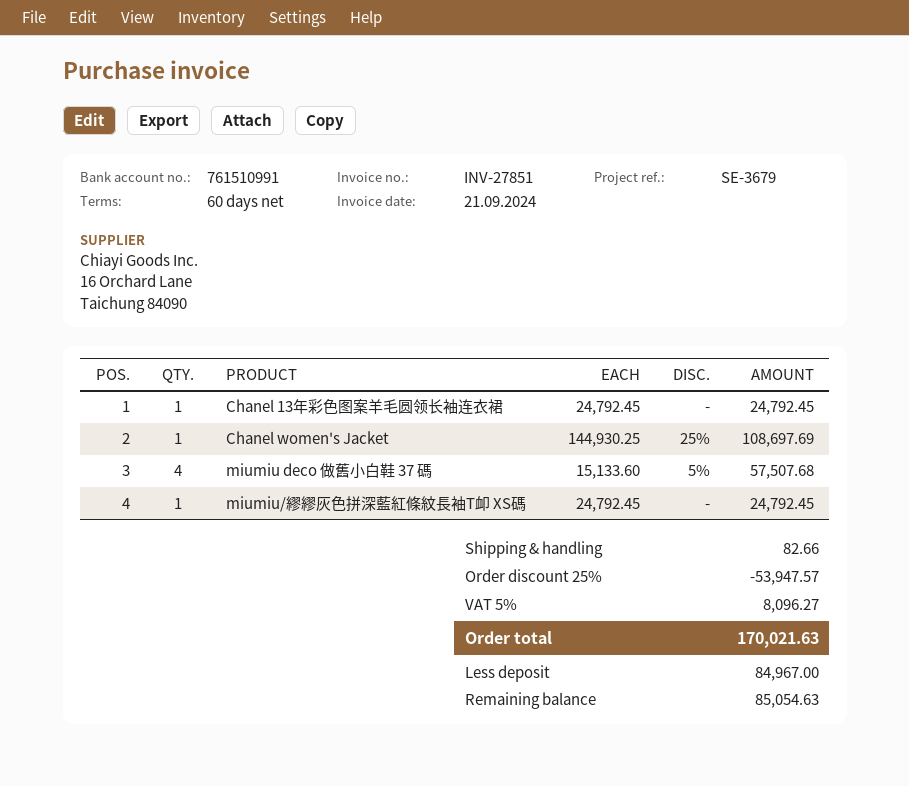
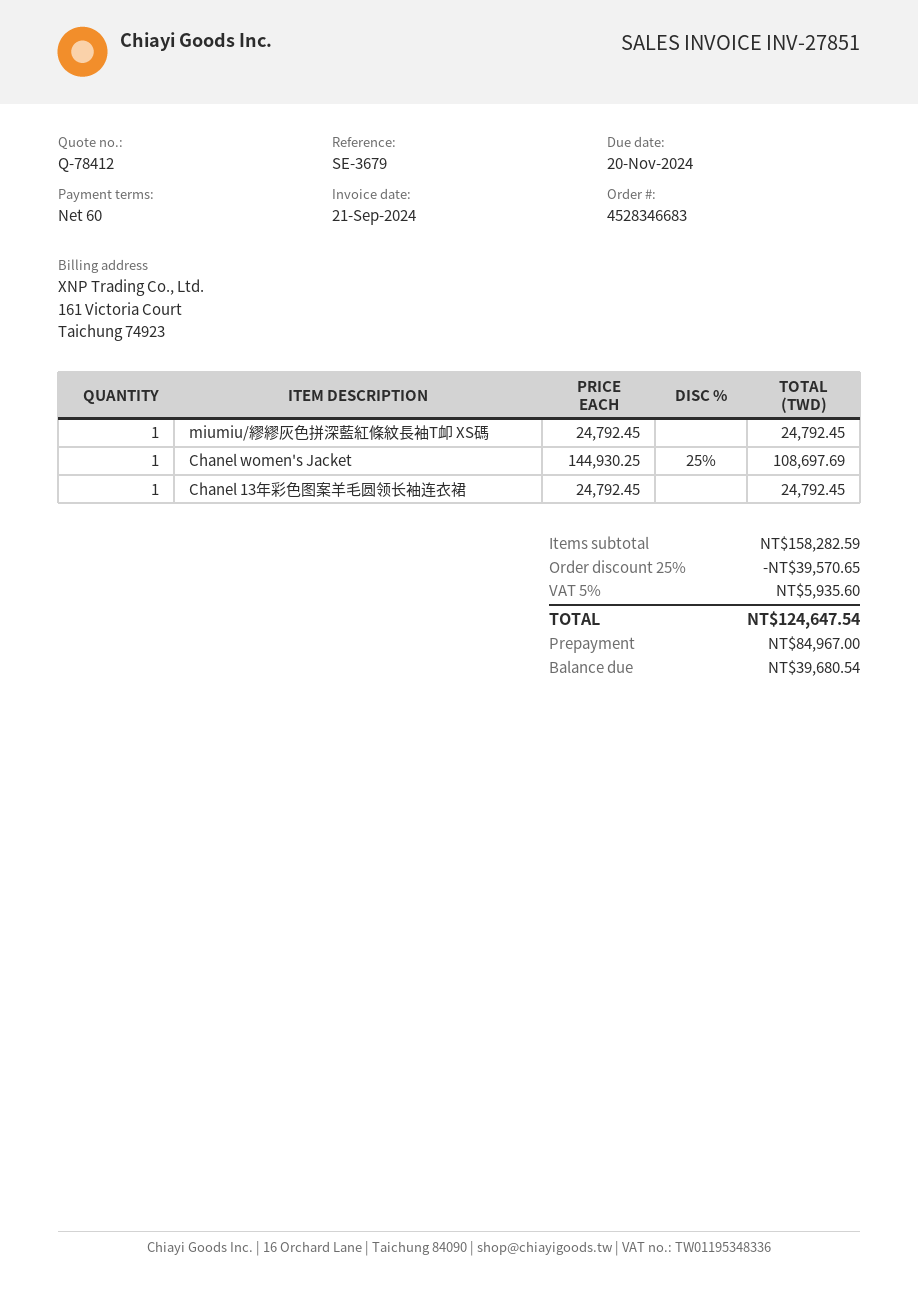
miumiu deco 做舊小白鞋 37 碼: 4 x 15133.60 - 5% = 57507.68 -> none
discount: 25% = 53947.57 -> 25% = 39570.65
shipping: 82.66 -> none
tax: 5% = 8096.27 -> 5% = 5935.60
total: 170021.63 -> 124647.54
balance: 85054.63 -> 39680.54

